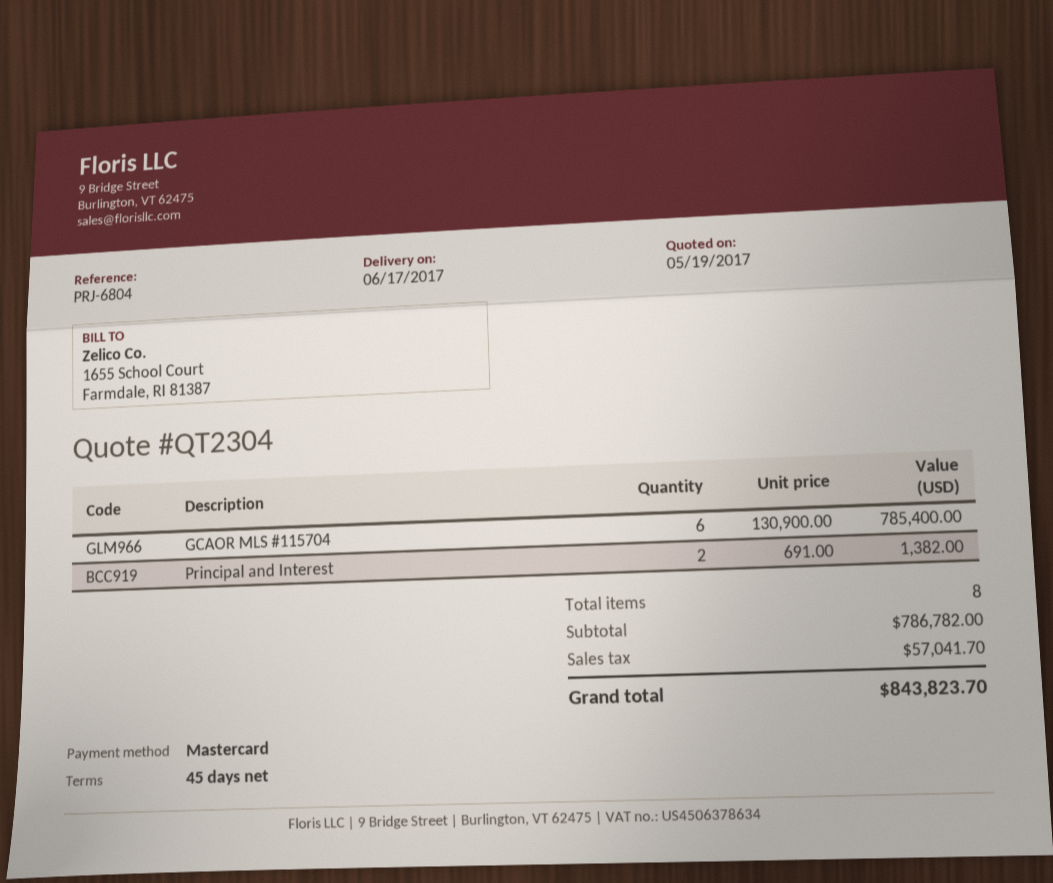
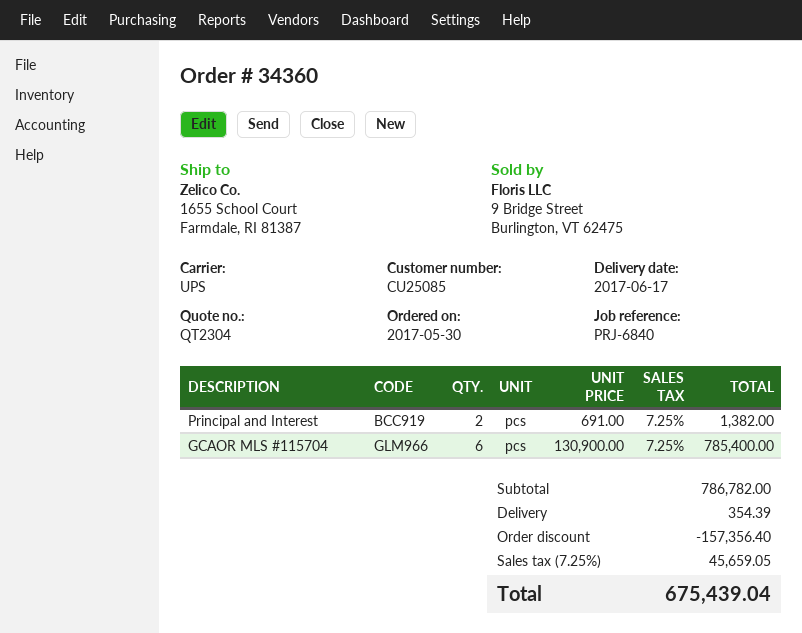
reference: PRJ-6804 -> PRJ-6840
discount: none -> 157356.40
shipping: none -> 354.39
tax: 57041.70 -> 45659.05
total: 843823.70 -> 675439.04

